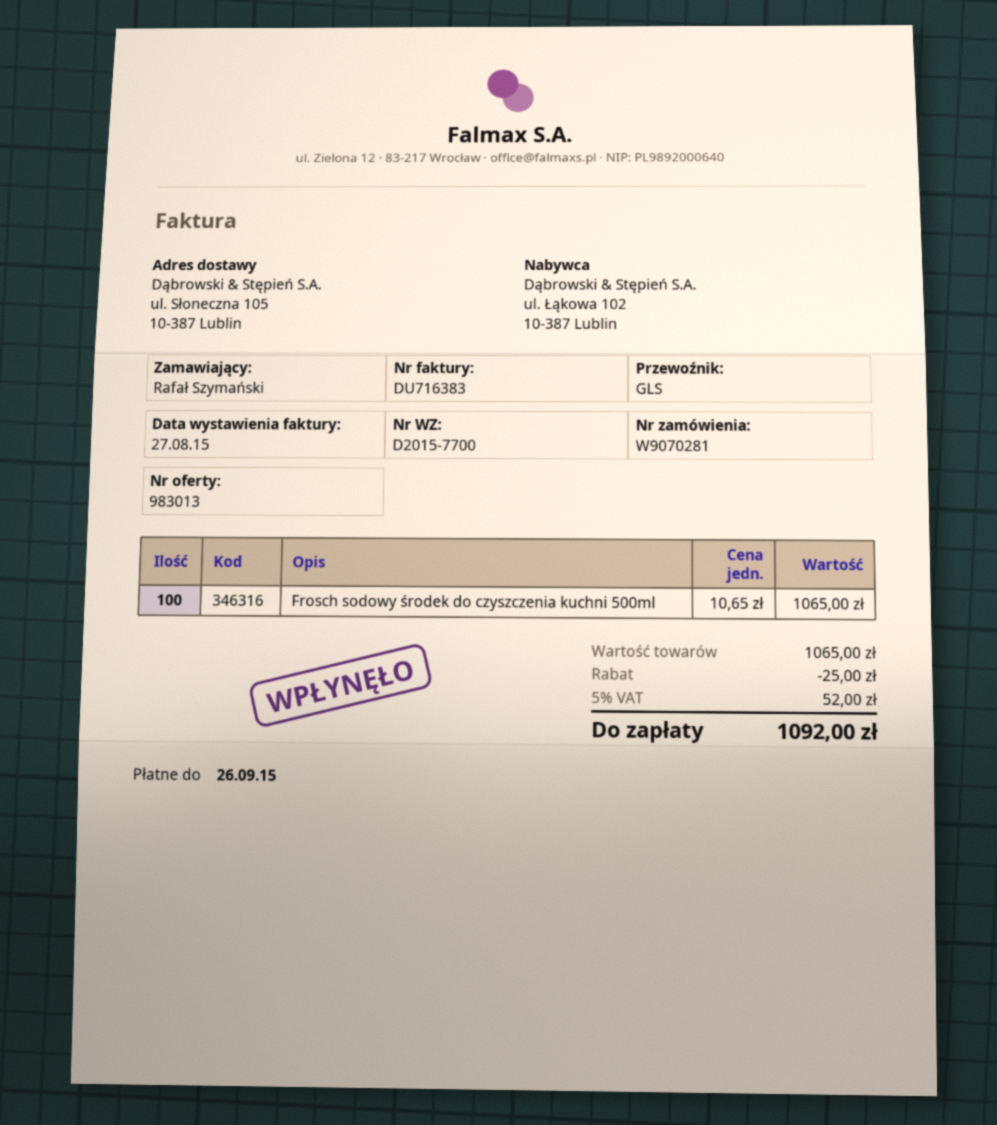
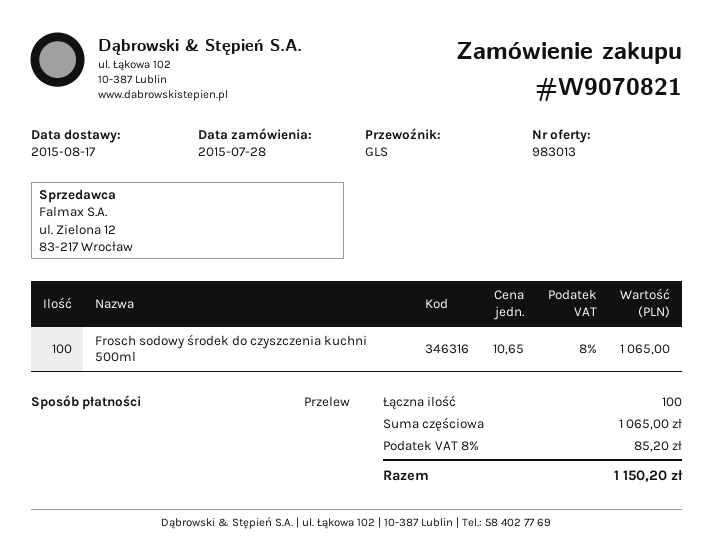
order number: W9070281 -> W9070821
discount: 25.00 -> none
tax: 5% = 52.00 -> 8% = 85.20
total: 1092.00 -> 1150.20

